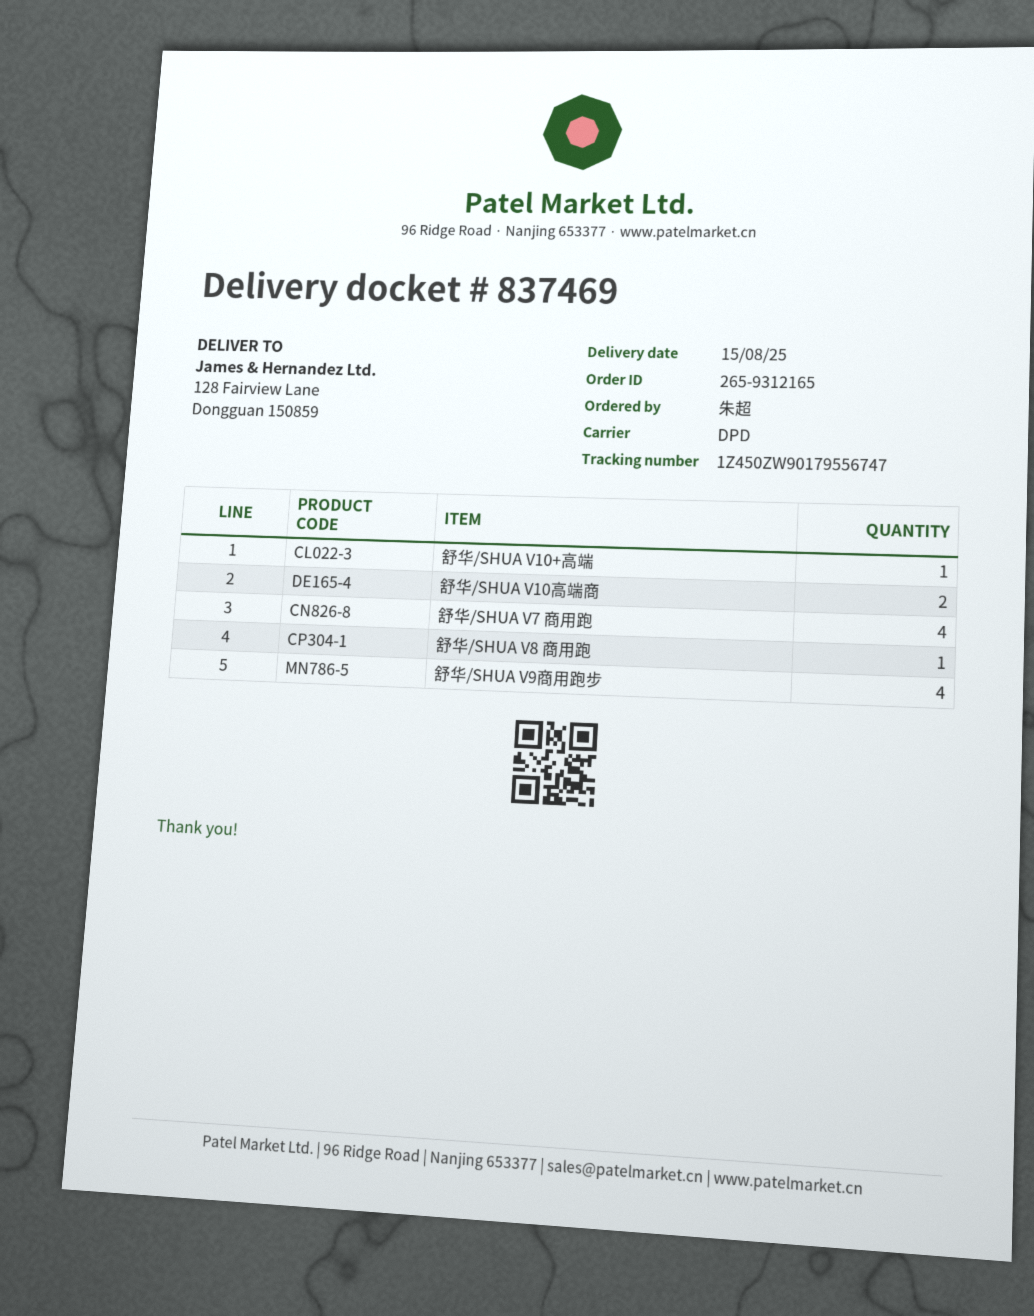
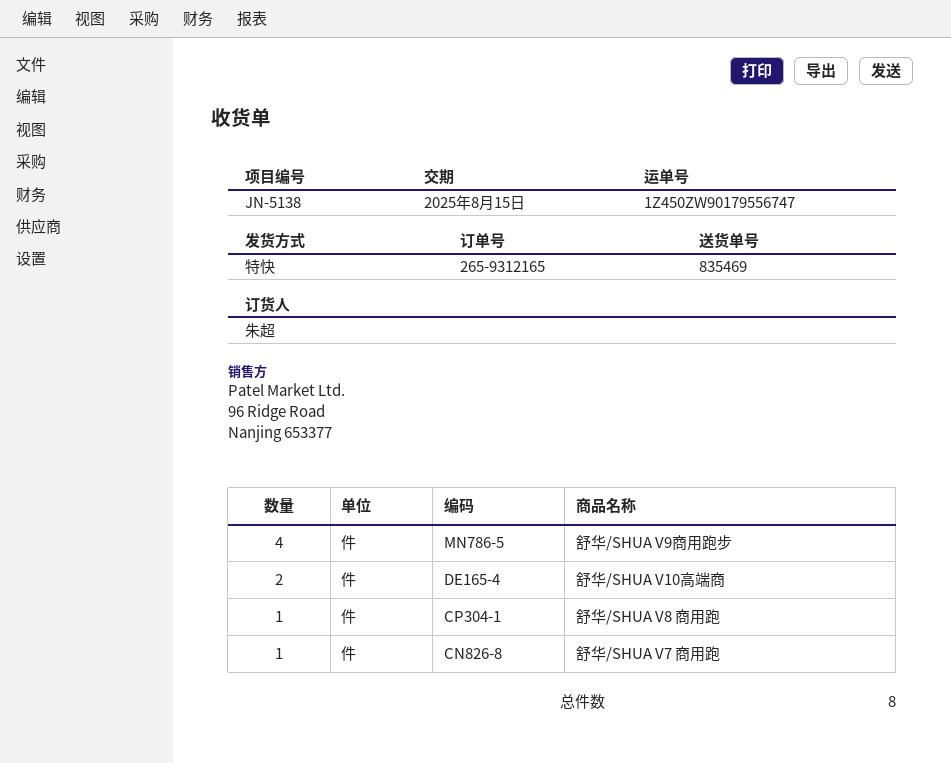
delivery note number: 837469 -> 835469
shipping method: DPD -> express
舒华/SHUA V10+高端: 1 -> none
舒华/SHUA V7 商用跑: 4 -> 1

